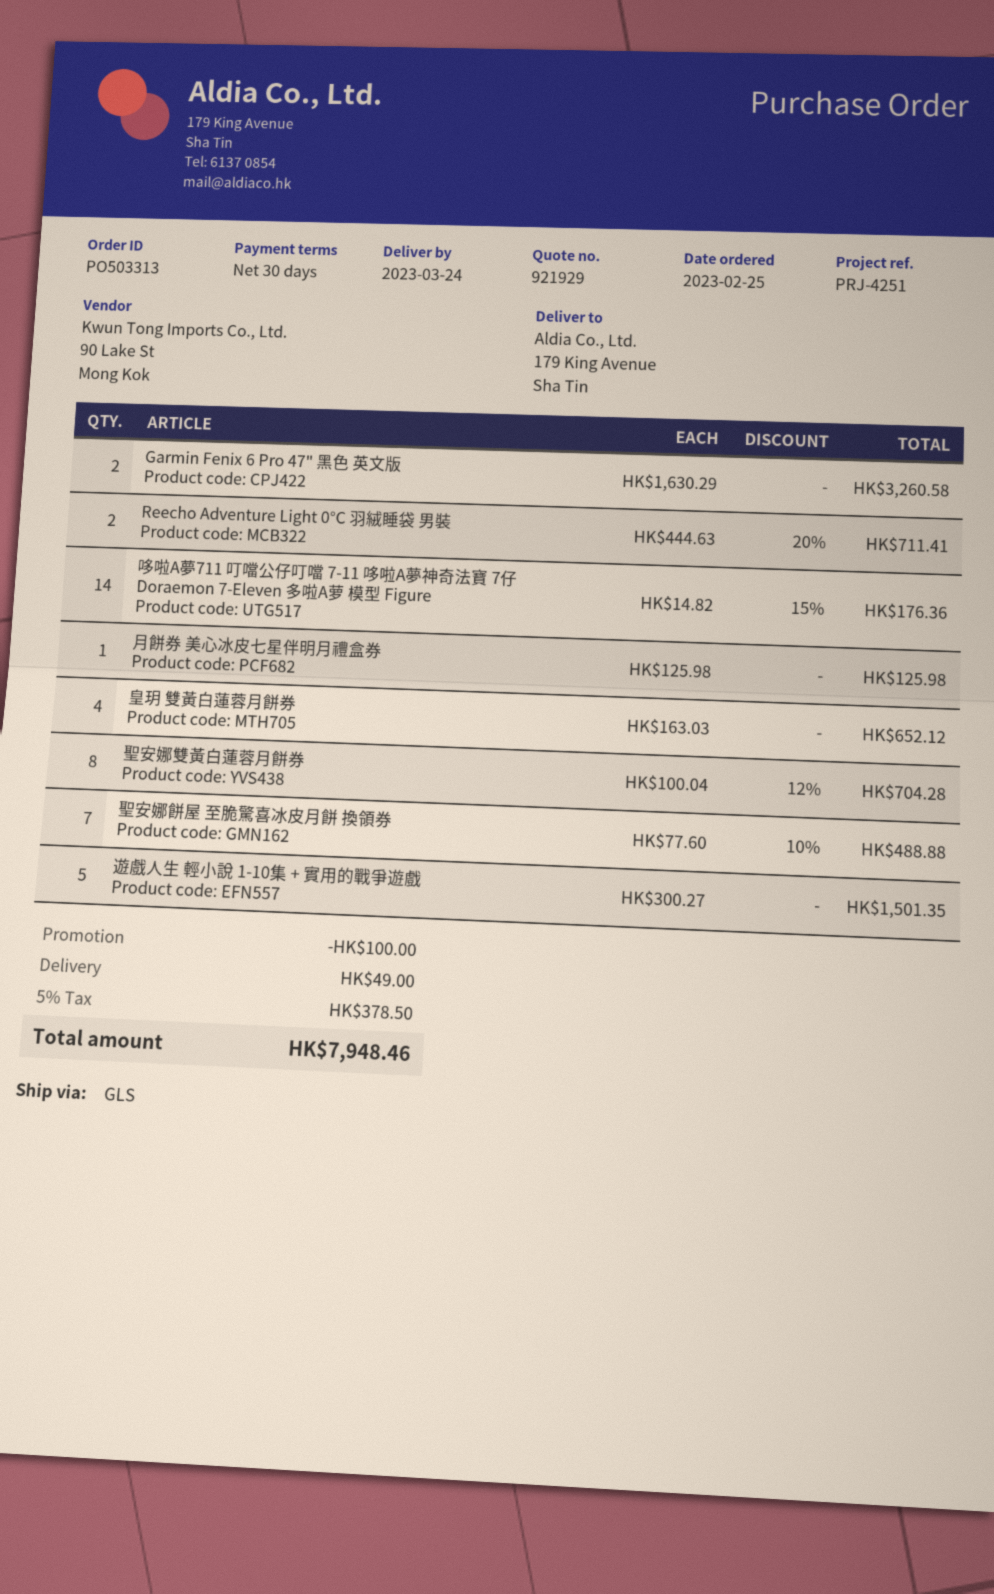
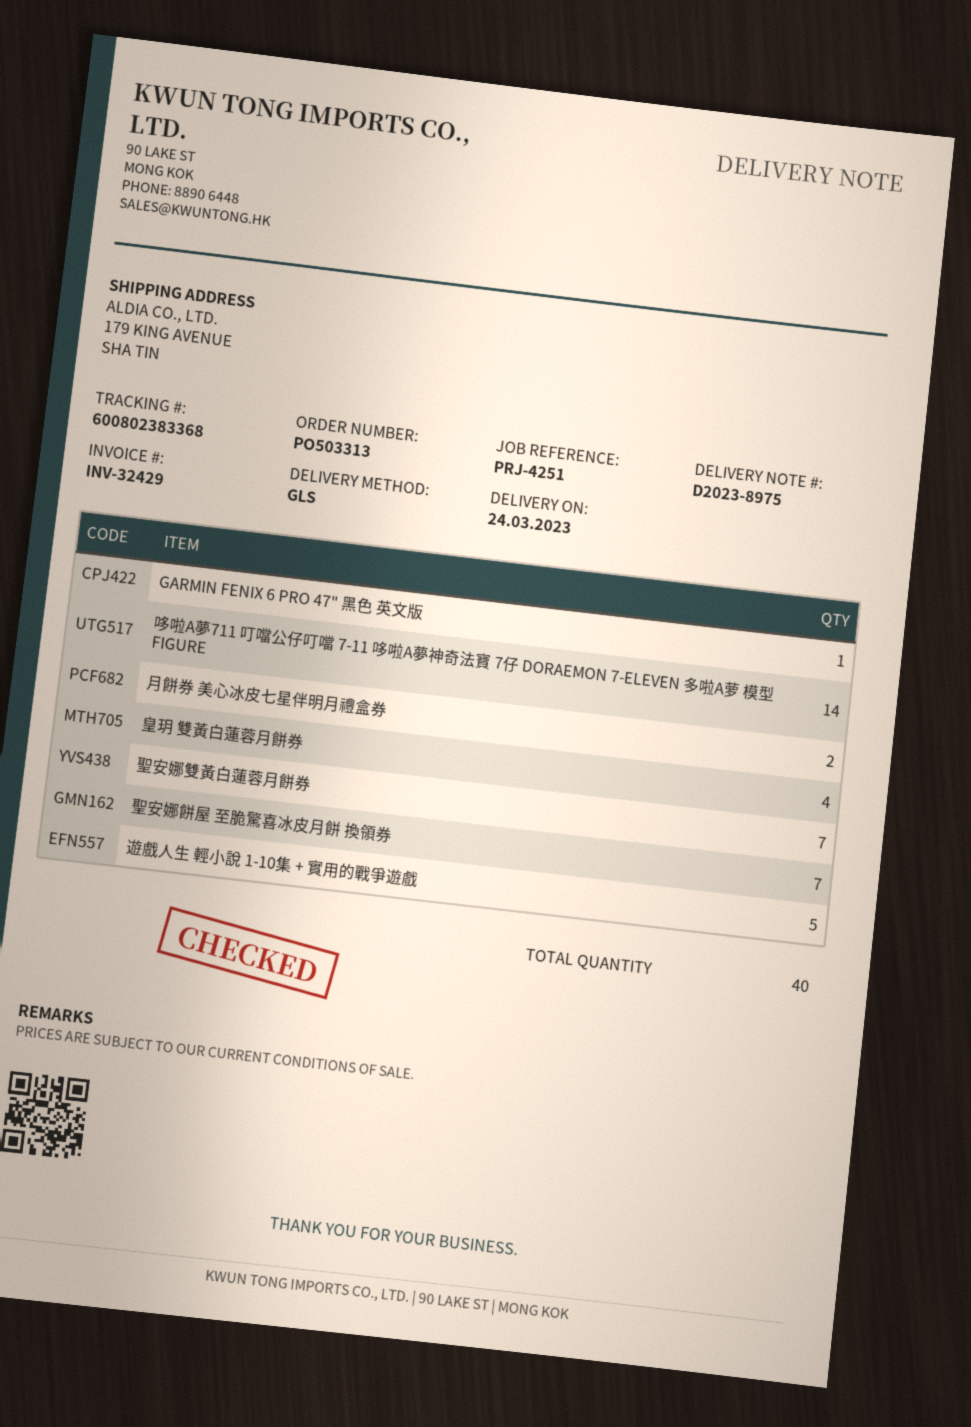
Garmin Fenix 6 Pro 47" 黑色 英文版: 2 -> 1
Reecho Adventure Light 0°C 羽絨睡袋 男裝: 2 -> none
月餅券 美心冰皮七星伴明月禮盒券: 1 -> 2
聖安娜雙黃白蓮蓉月餅券: 8 -> 7

